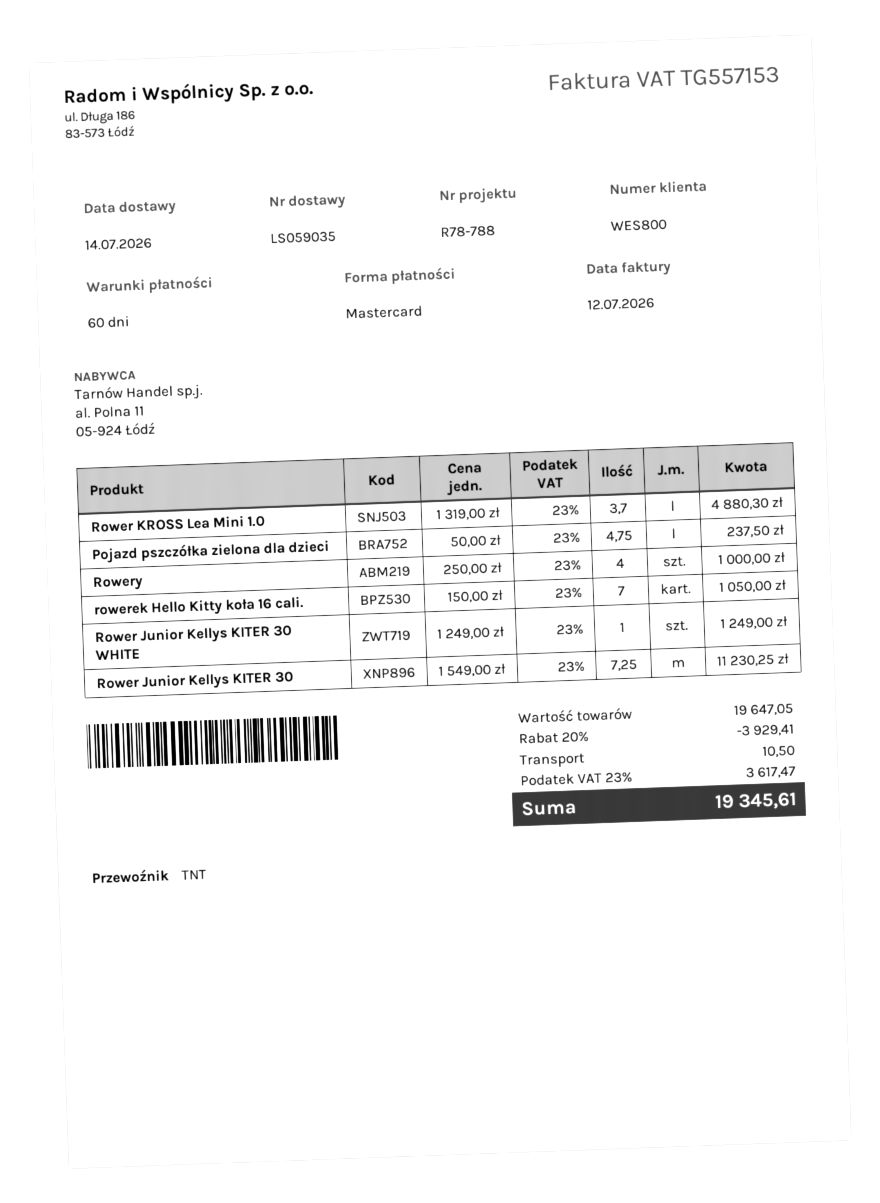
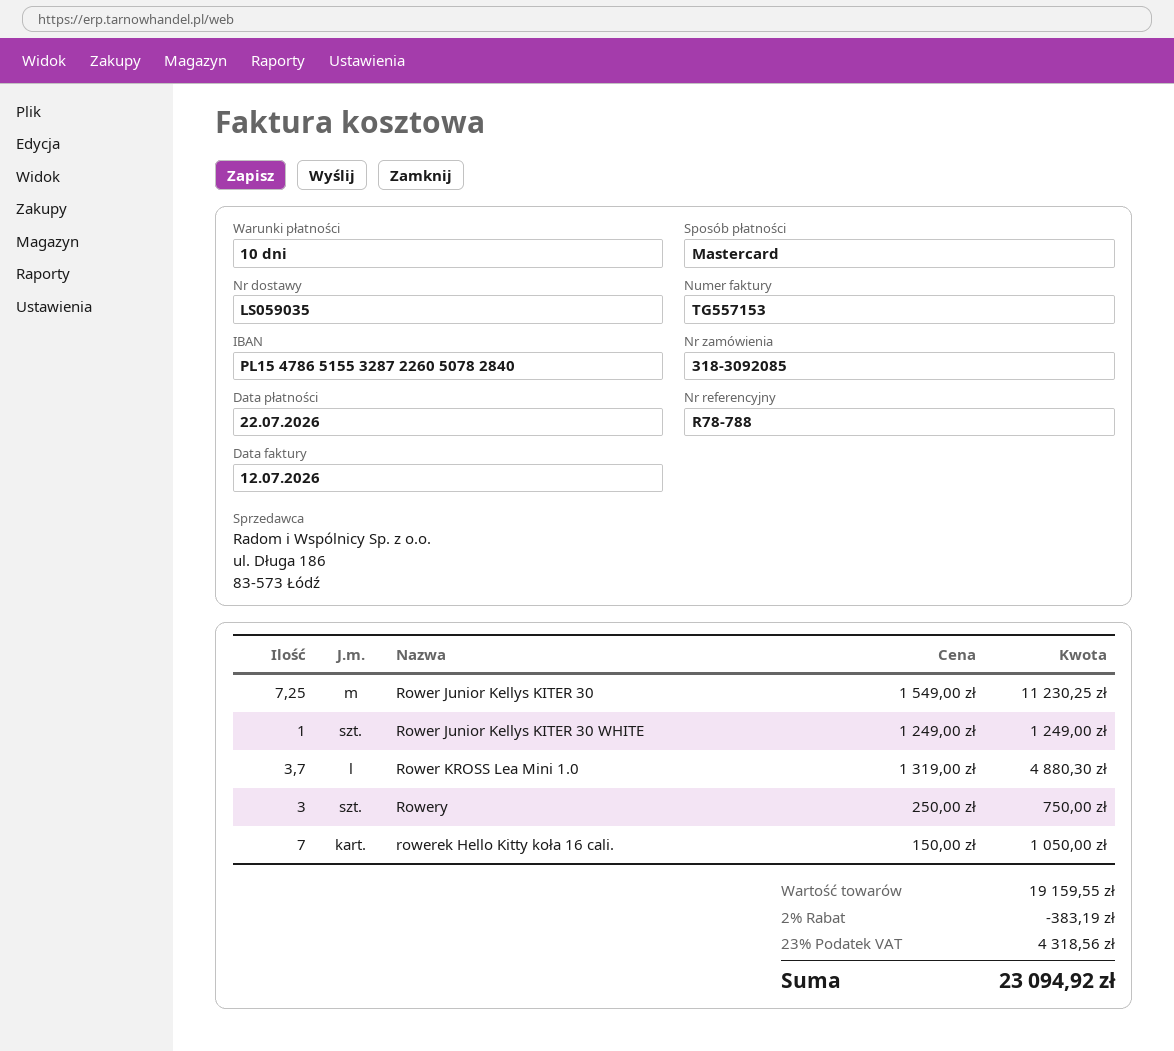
payment terms: 60 days -> 10 days
Pojazd pszczółka zielona dla dzieci: 4.75 x 50.00 = 237.50 -> none
Rowery: 4 x 250.00 = 1000.00 -> 3 x 250.00 = 750.00
subtotal: 19647.05 -> 19159.55
discount: 20% = 3929.41 -> 2% = 383.19
shipping: 10.50 -> none
tax: 23% = 3617.47 -> 23% = 4318.56
total: 19345.61 -> 23094.92

